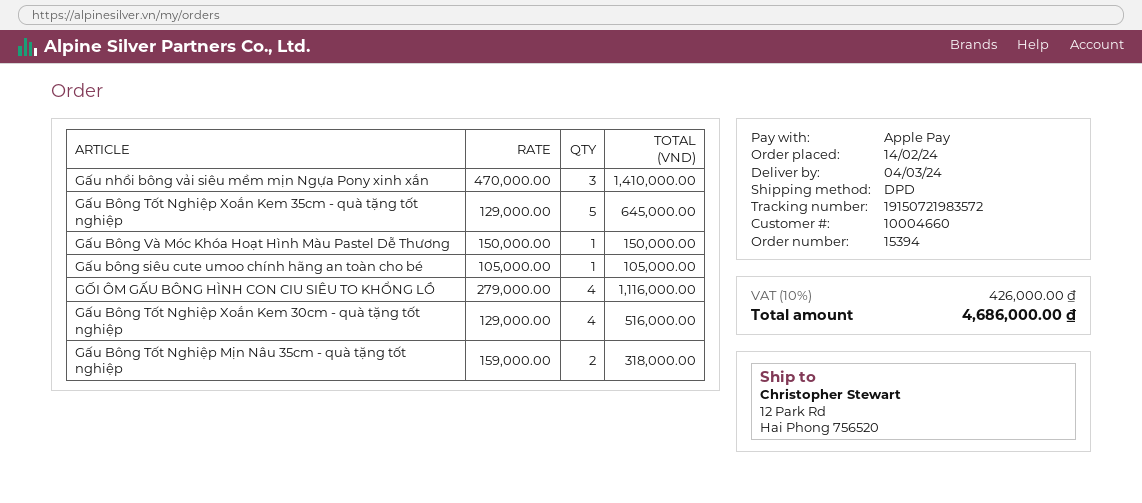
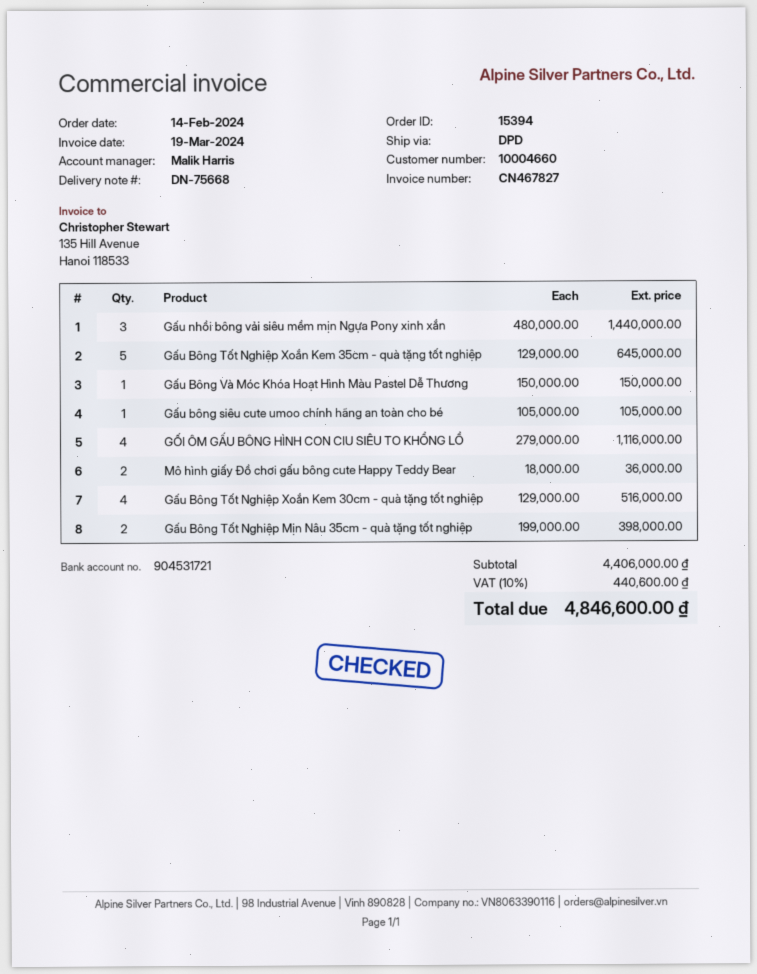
Gấu nhồi bông vải siêu mềm mịn Ngựa Pony xinh xắn: 3 x 470000.00 = 1410000.00 -> 3 x 480000.00 = 1440000.00
Gấu Bông Tốt Nghiệp Mịn Nâu 35cm - quà tặng tốt nghiệp: 2 x 159000.00 = 318000.00 -> 2 x 199000.00 = 398000.00
Mô hình giấy Đồ chơi gấu bông cute Happy Teddy Bear: none -> 2 x 18000.00 = 36000.00
tax: 10% = 426000.00 -> 10% = 440600.00
total: 4686000.00 -> 4846600.00

